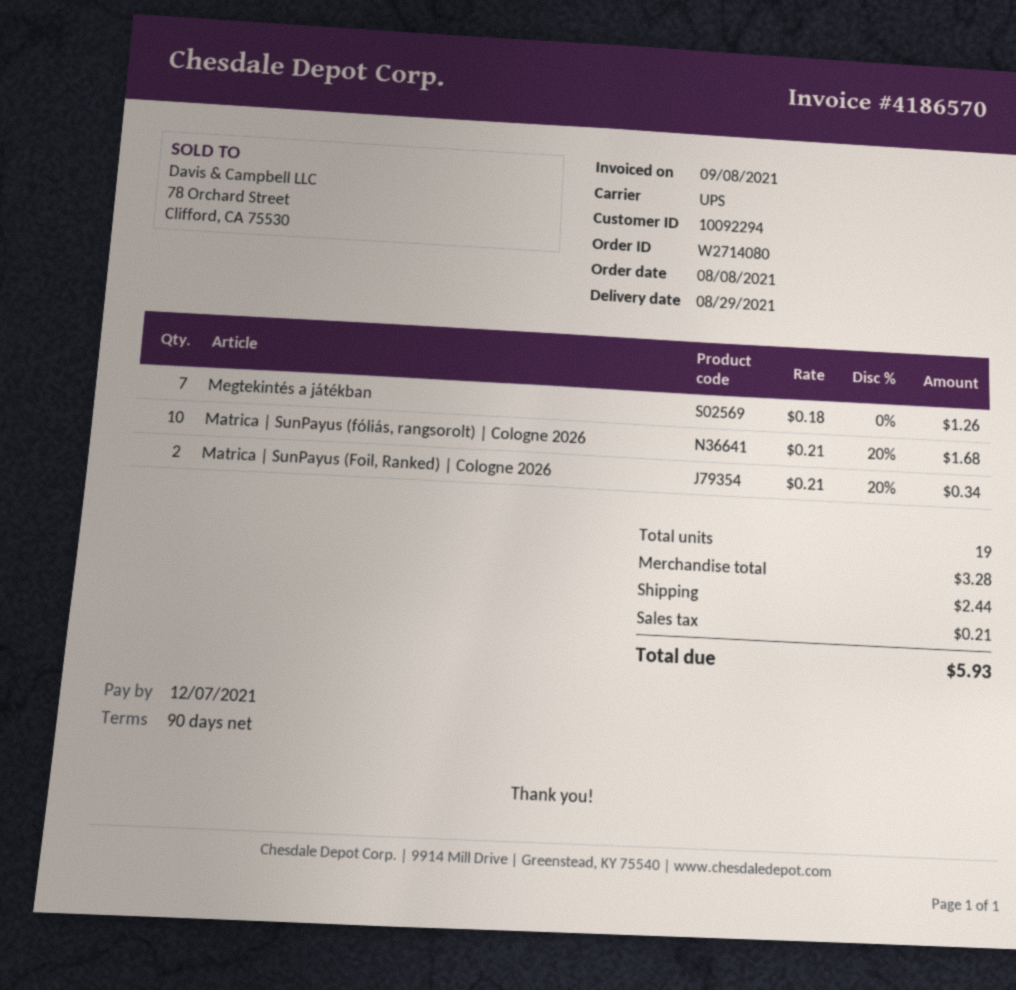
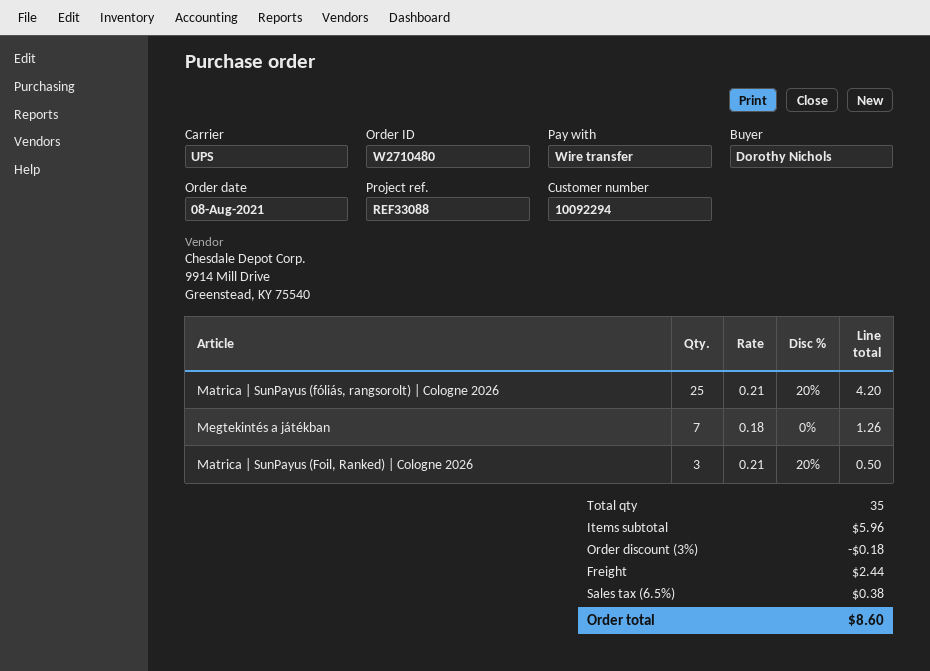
order number: W2714080 -> W2710480
Matrica | SunPayus (fóliás, rangsorolt) | Cologne 2026: 10 x 0.21 - 20% = 1.68 -> 25 x 0.21 - 20% = 4.20
Matrica | SunPayus (Foil, Ranked) | Cologne 2026: 2 x 0.21 - 20% = 0.34 -> 3 x 0.21 - 20% = 0.50
total quantity: 19 -> 35
subtotal: 3.28 -> 5.96
discount: none -> 3% = 0.18
tax: 0.21 -> 0.38
total: 5.93 -> 8.60

